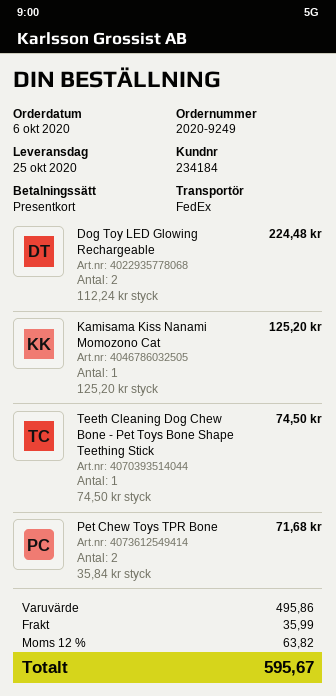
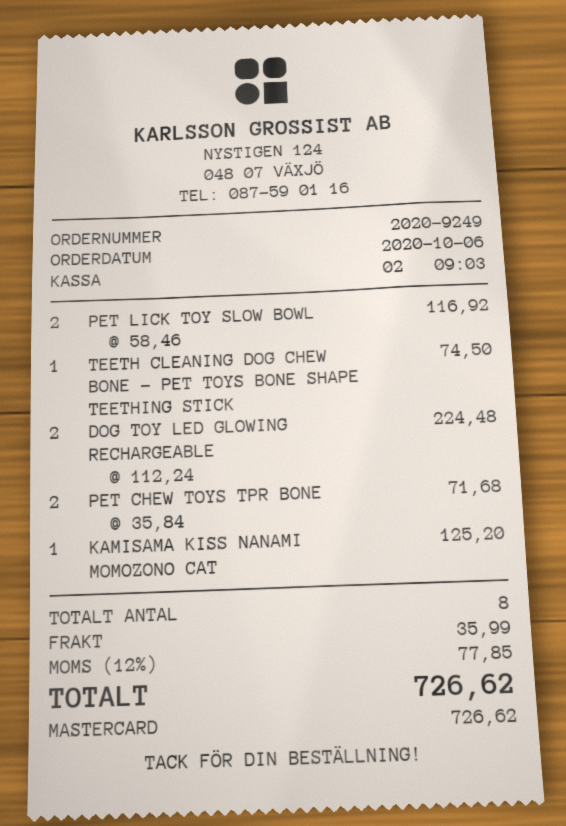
payment method: gift card -> Mastercard
PET LICK TOY SLOW BOWL: none -> 2 x 58.46 = 116.92
tax: 12% = 63.82 -> 12% = 77.85
total: 595.67 -> 726.62

